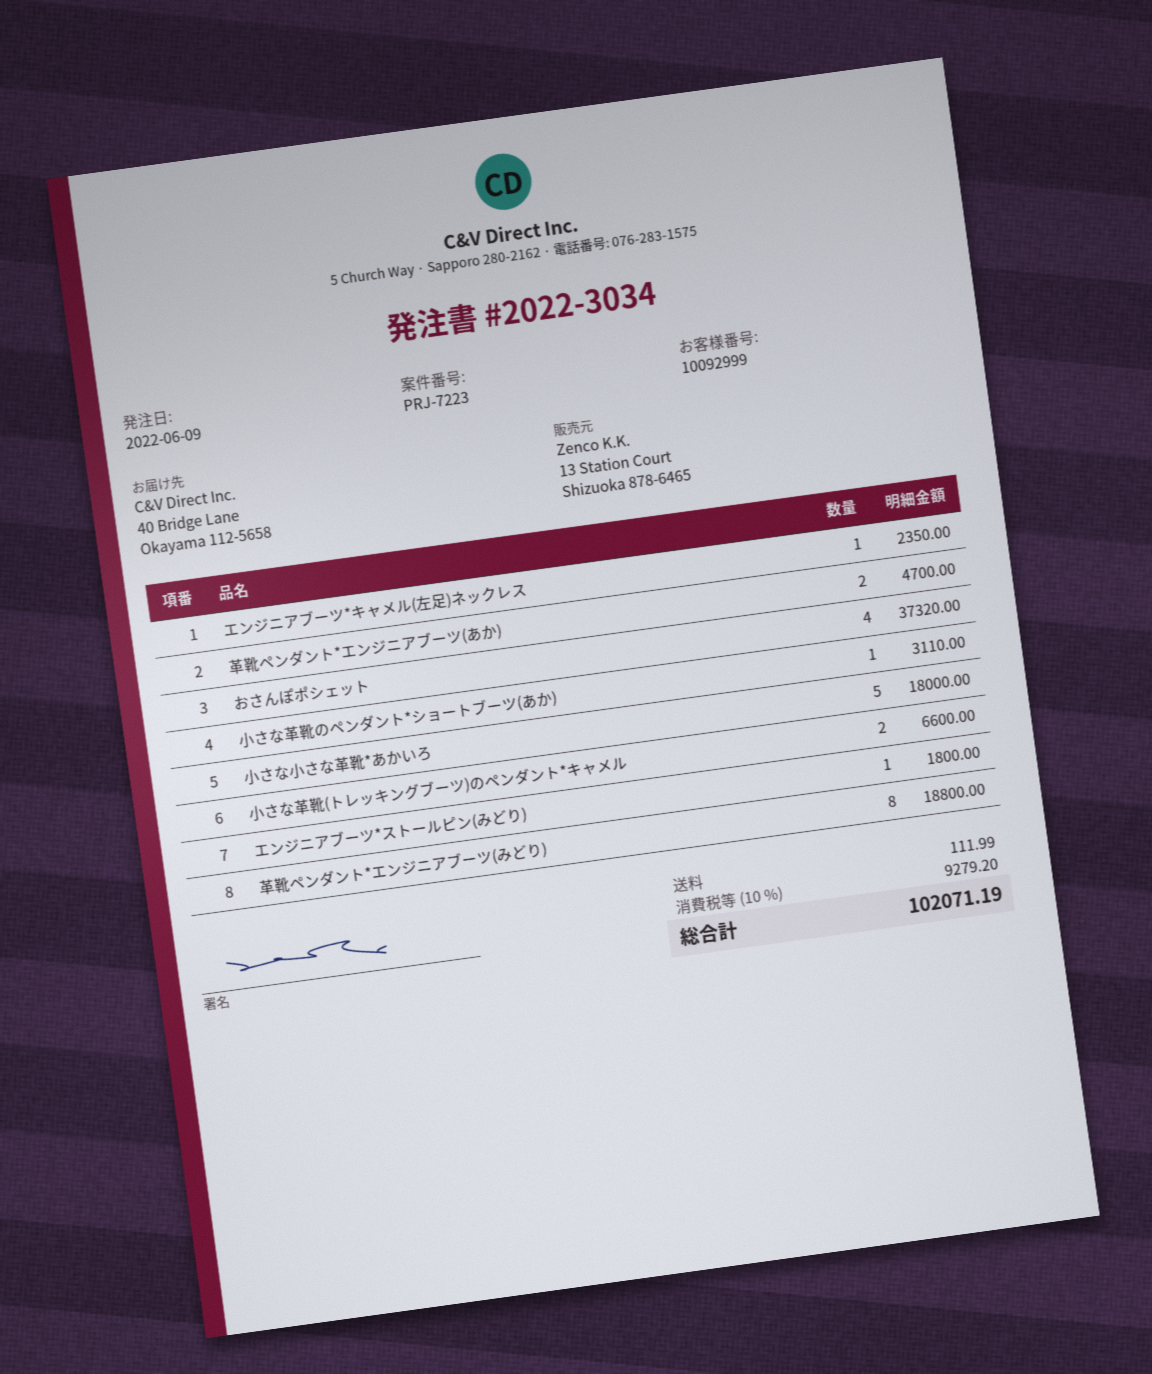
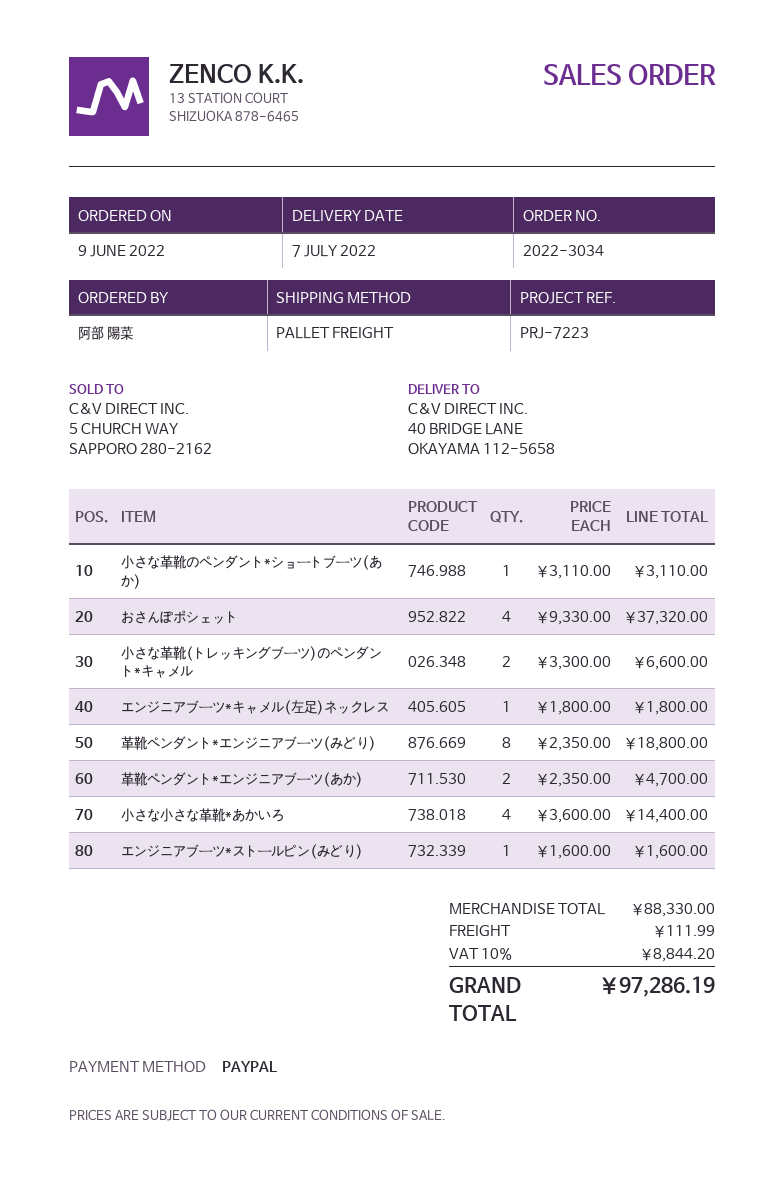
エンジニアブーツ*キャメル(左足)ネックレス: 1 for 2350.00 -> 1 for 1800.00
小さな小さな革靴*あかいろ: 5 for 18000.00 -> 4 for 14400.00
エンジニアブーツ*ストールピン(みどり): 1 for 1800.00 -> 1 for 1600.00
tax: 10% = 9279.20 -> 10% = 8844.20
total: 102071.19 -> 97286.19

